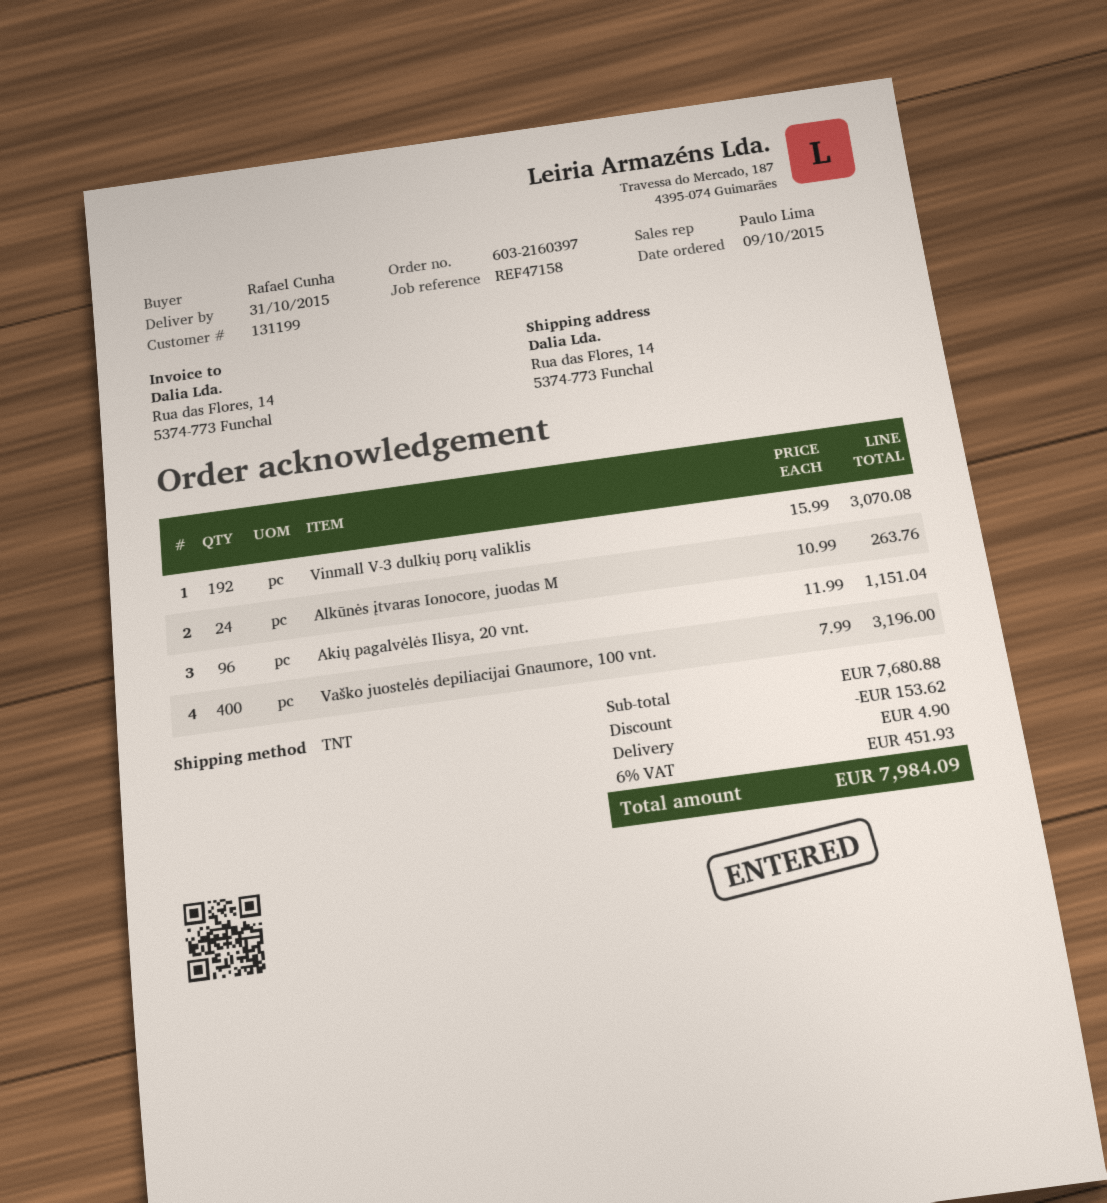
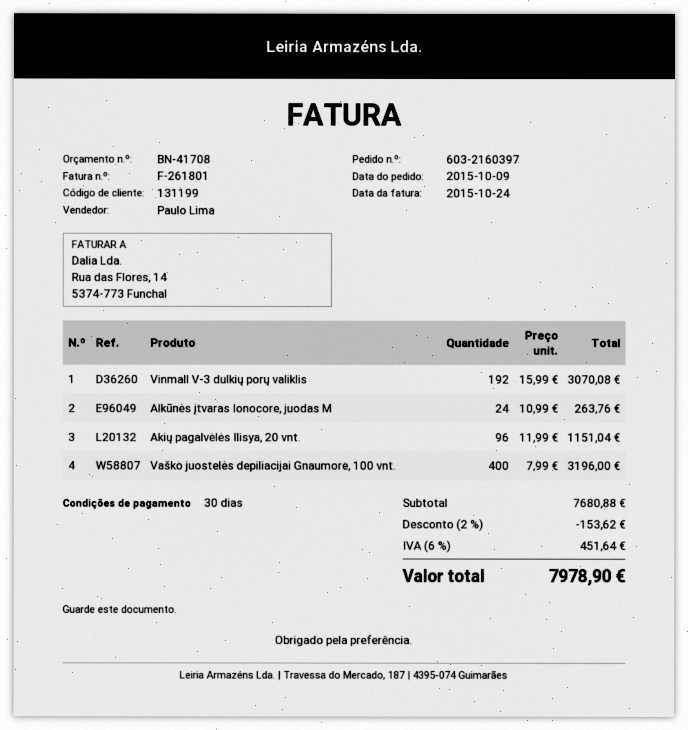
shipping: 4.90 -> none
tax: 6% = 451.93 -> 6% = 451.64
total: 7984.09 -> 7978.90

